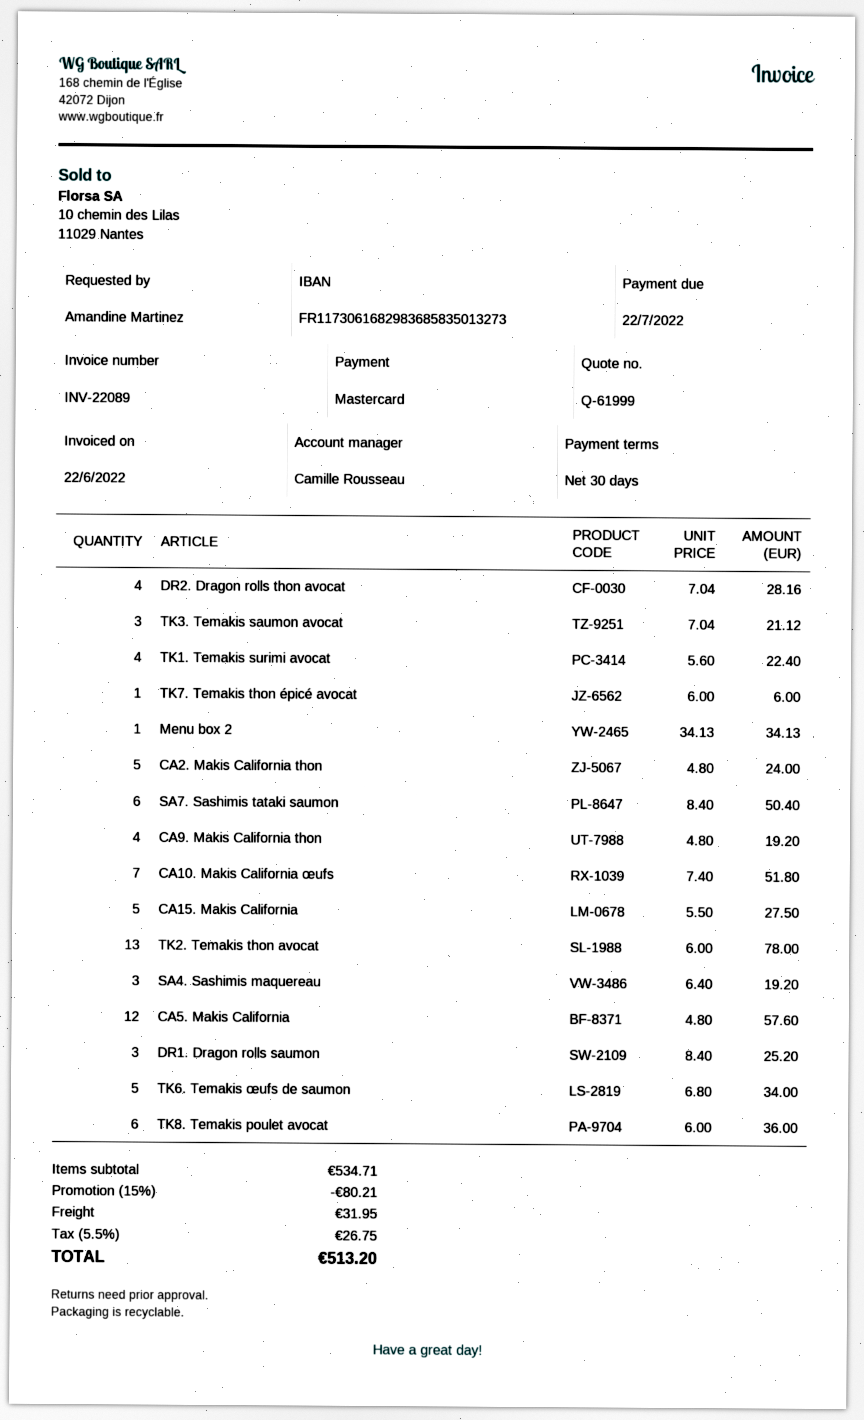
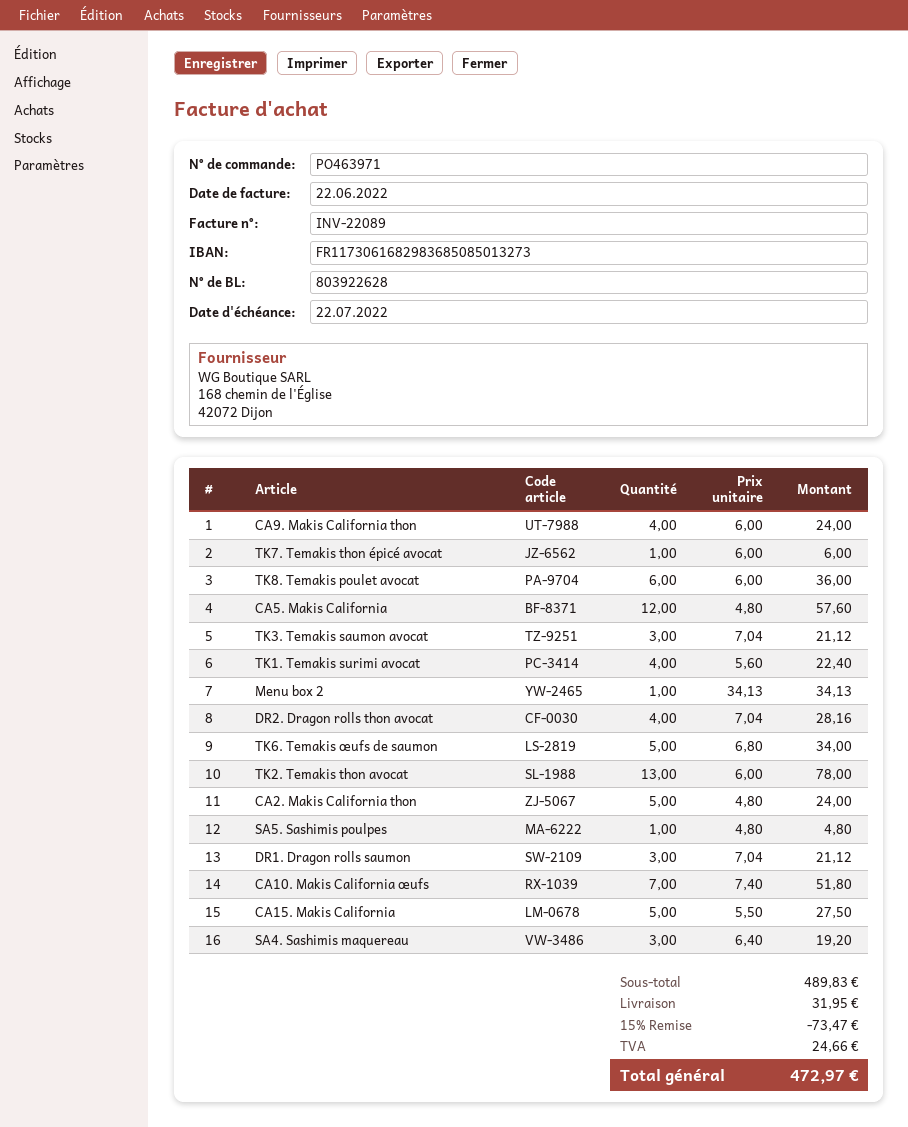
bank account: FR1173061682983685835013273 -> FR1173061682983685085013273
SA7. Sashimis tataki saumon: 6 x 8.40 = 50.40 -> none
CA9. Makis California thon: 4 x 4.80 = 19.20 -> 4 x 6.00 = 24.00
DR1. Dragon rolls saumon: 3 x 8.40 = 25.20 -> 3 x 7.04 = 21.12
SA5. Sashimis poulpes: none -> 1 x 4.80 = 4.80
subtotal: 534.71 -> 489.83
discount: 15% = 80.21 -> 15% = 73.47
tax: 26.75 -> 24.66
total: 513.20 -> 472.97

